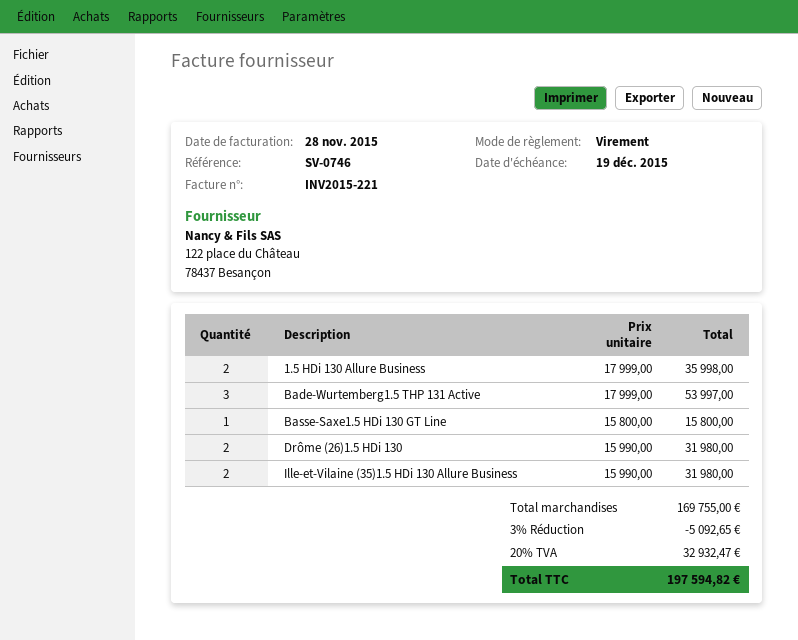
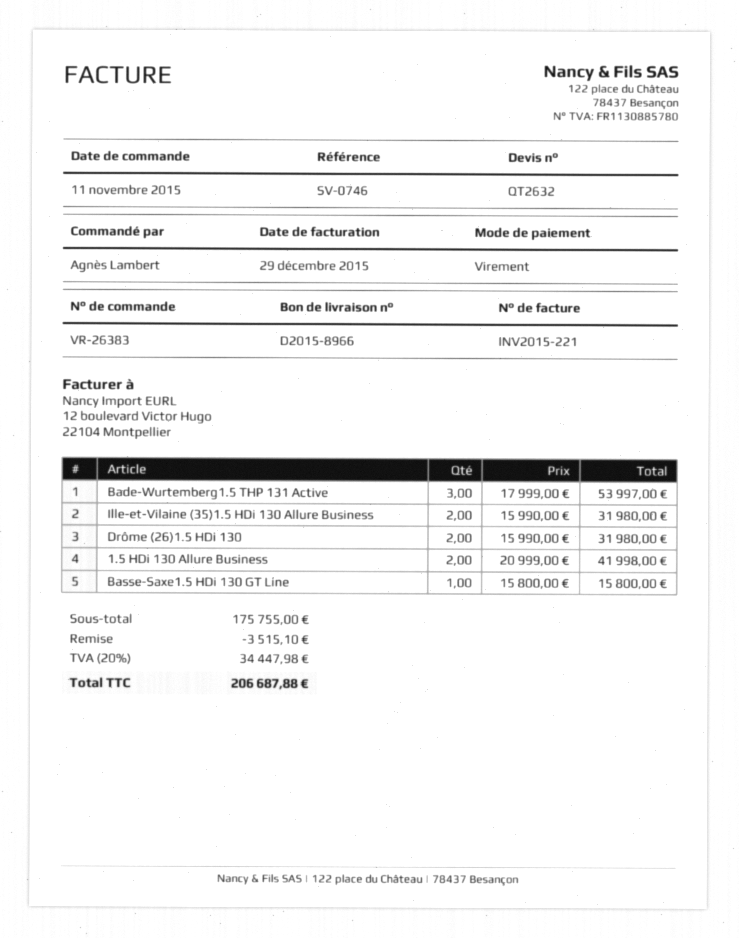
invoice date: 2015-11-28 -> 2015-12-29
1.5 HDi 130 Allure Business: 2 x 17999.00 = 35998.00 -> 2 x 20999.00 = 41998.00
subtotal: 169755.00 -> 175755.00
discount: 5092.65 -> 3515.10
tax: 20% = 32932.47 -> 20% = 34447.98
total: 197594.82 -> 206687.88

